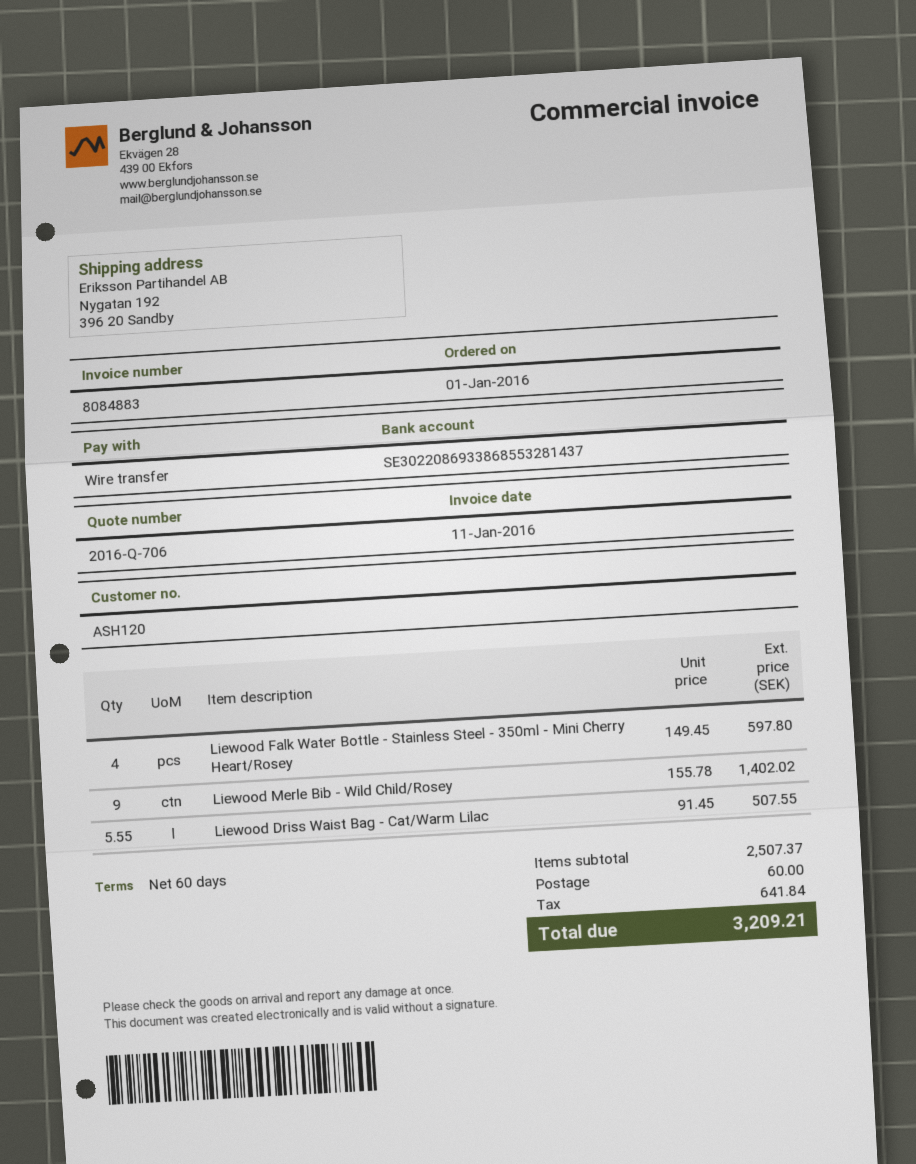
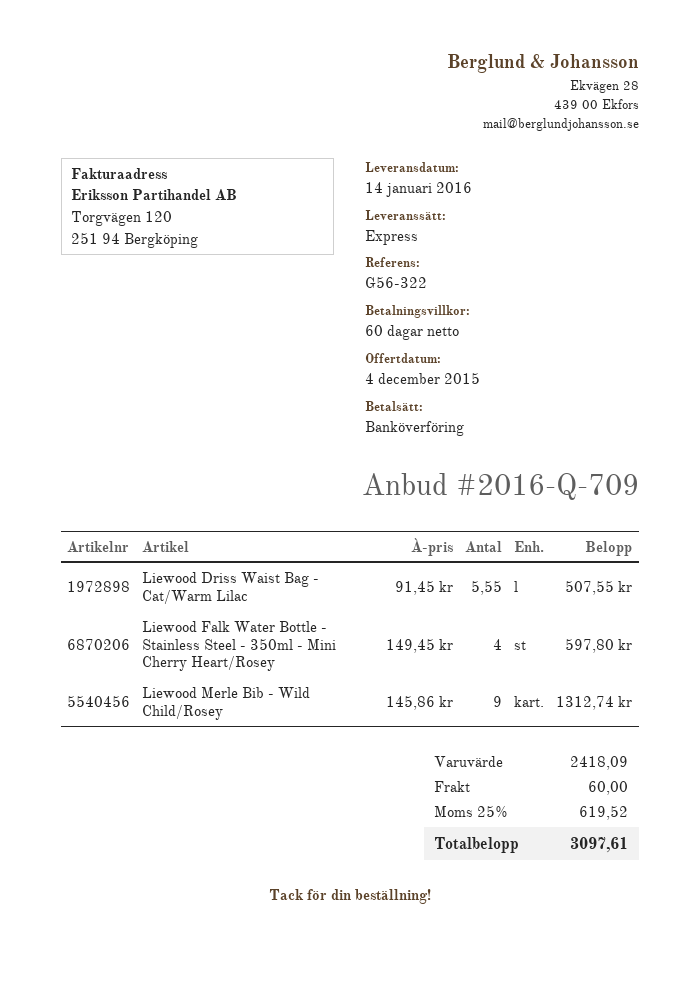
quote number: 2016-Q-706 -> 2016-Q-709
Liewood Merle Bib - Wild Child/Rosey: 9 x 155.78 = 1402.02 -> 9 x 145.86 = 1312.74
subtotal: 2507.37 -> 2418.09
tax: 641.84 -> 619.52
total: 3209.21 -> 3097.61

